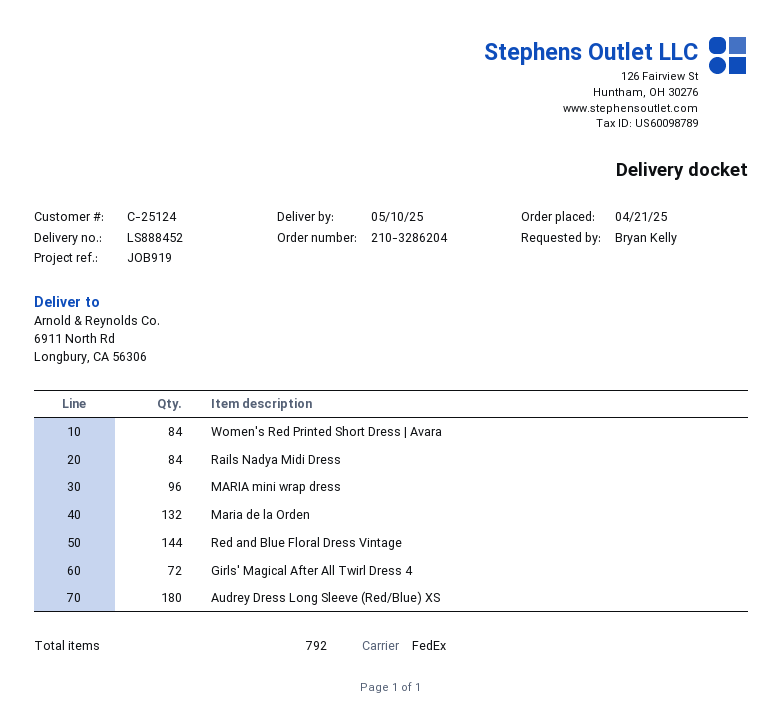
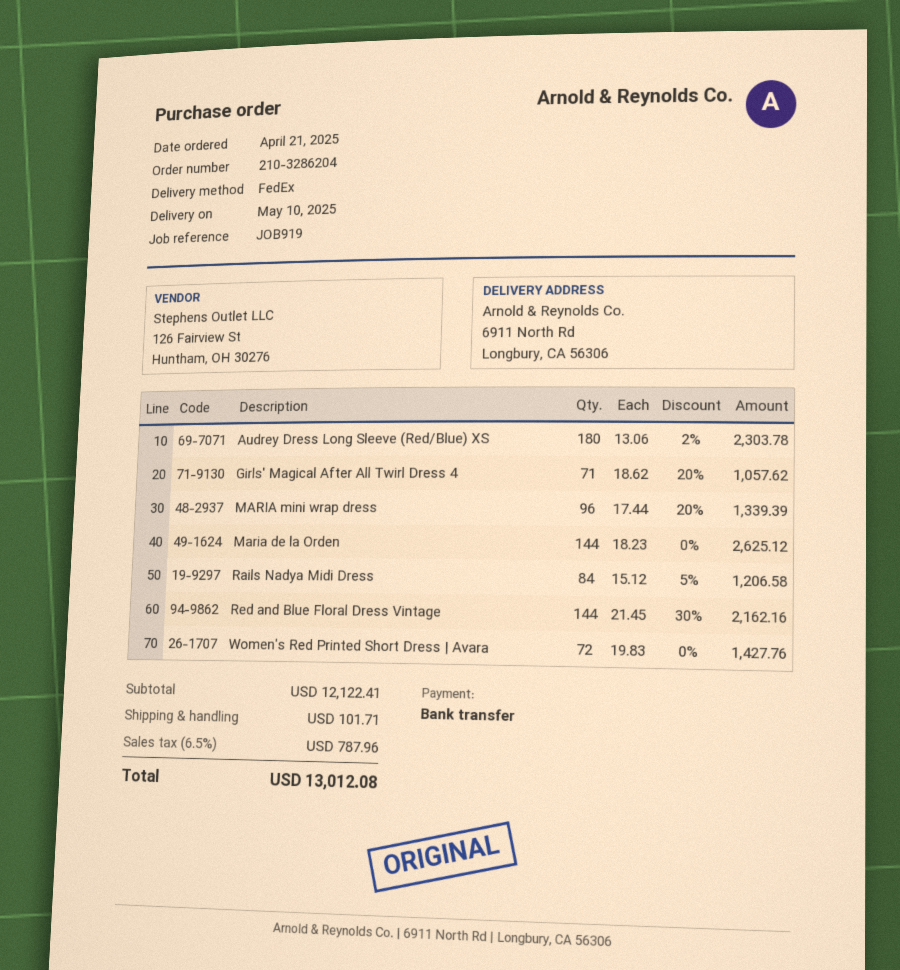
Women's Red Printed Short Dress | Avara: 84 -> 72
Maria de la Orden: 132 -> 144
Girls' Magical After All Twirl Dress 4: 72 -> 71

